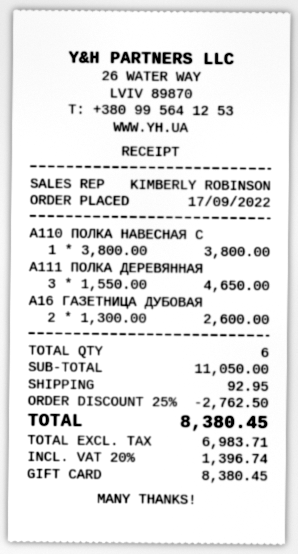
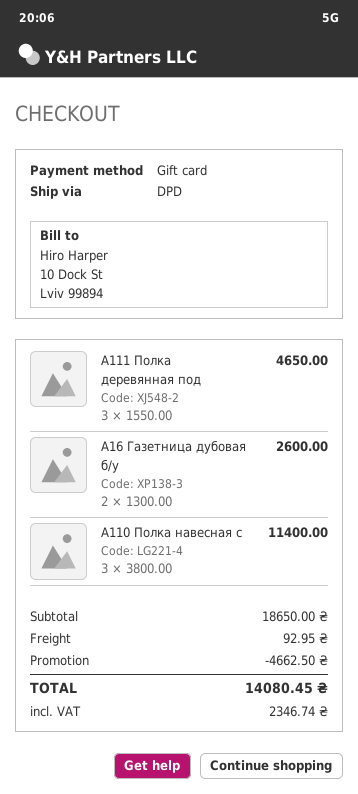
А110 ПОЛКА НАВЕСНАЯ С: 1 x 3800.00 = 3800.00 -> 3 x 3800.00 = 11400.00
subtotal: 11050.00 -> 18650.00
discount: 2762.50 -> 4662.50
tax: 1396.74 -> 2346.74
total: 8380.45 -> 14080.45

